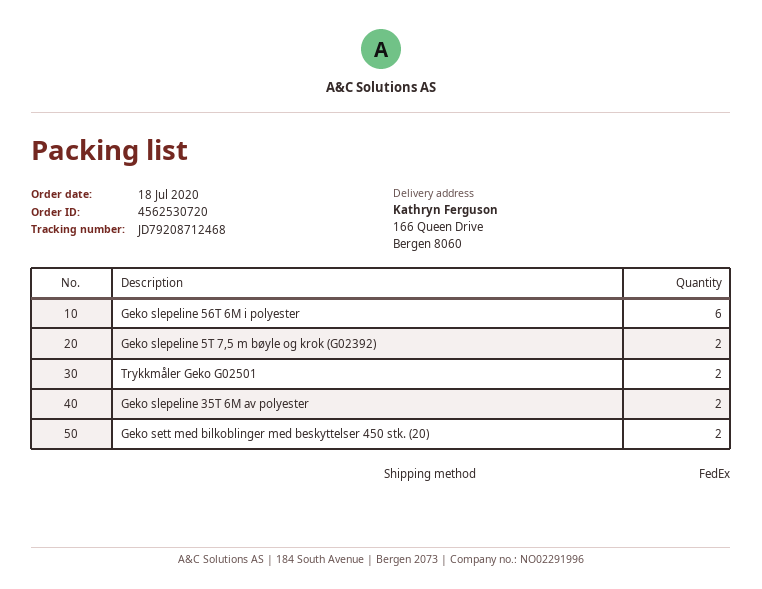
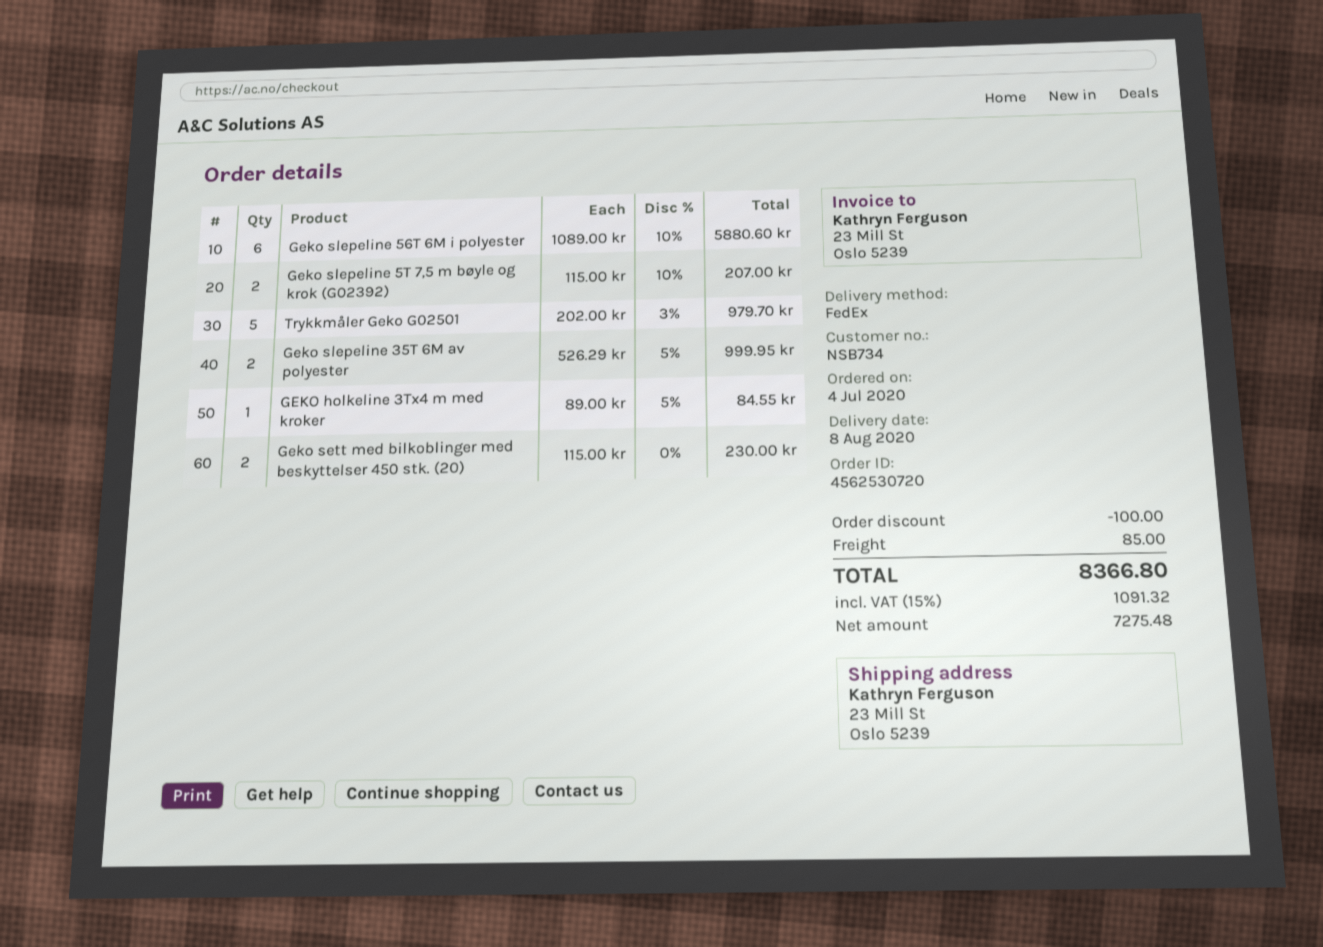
order date: 2020-07-18 -> 2020-07-04
ship to: 166 Queen Drive, Bergen 8060 -> 23 Mill St, Oslo 5239
Trykkmåler Geko G02501: 2 -> 5
GEKO holkeline 3Tx4 m med kroker: none -> 1

